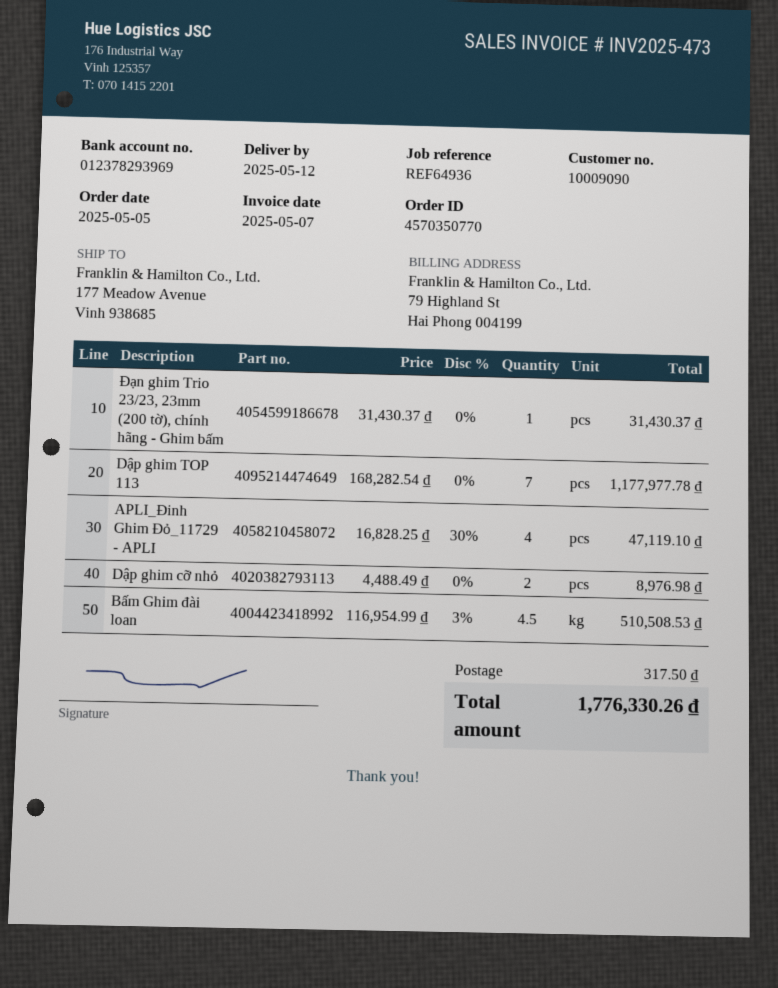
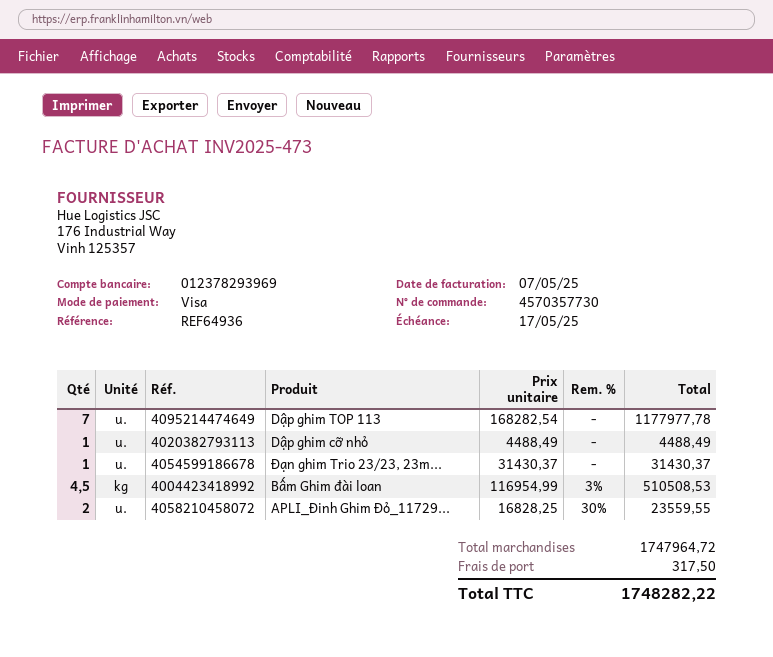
order number: 4570350770 -> 4570357730
APLI_Đinh Ghim Đỏ_11729 - APLI: 4 x 16828.25 - 30% = 47119.10 -> 2 x 16828.25 - 30% = 23559.55
Dập ghim cỡ nhỏ: 2 x 4488.49 = 8976.98 -> 1 x 4488.49 = 4488.49
total: 1776330.26 -> 1748282.22

